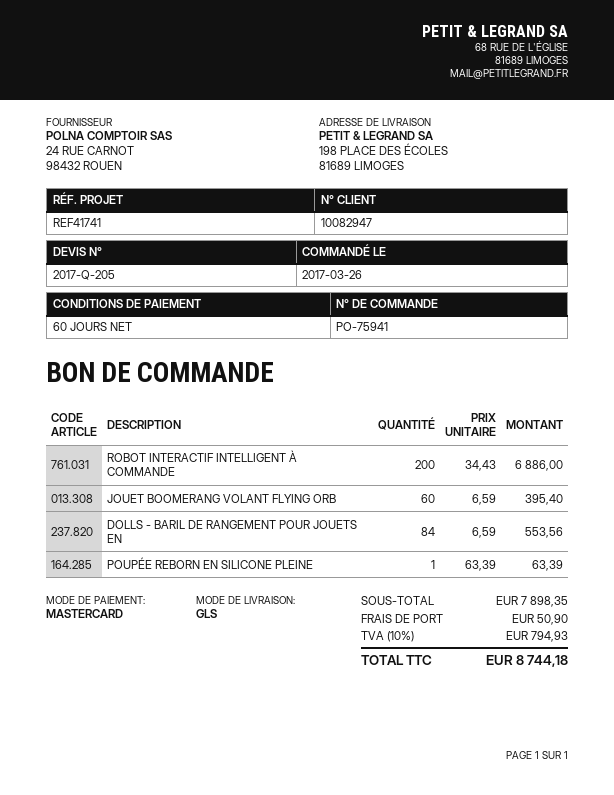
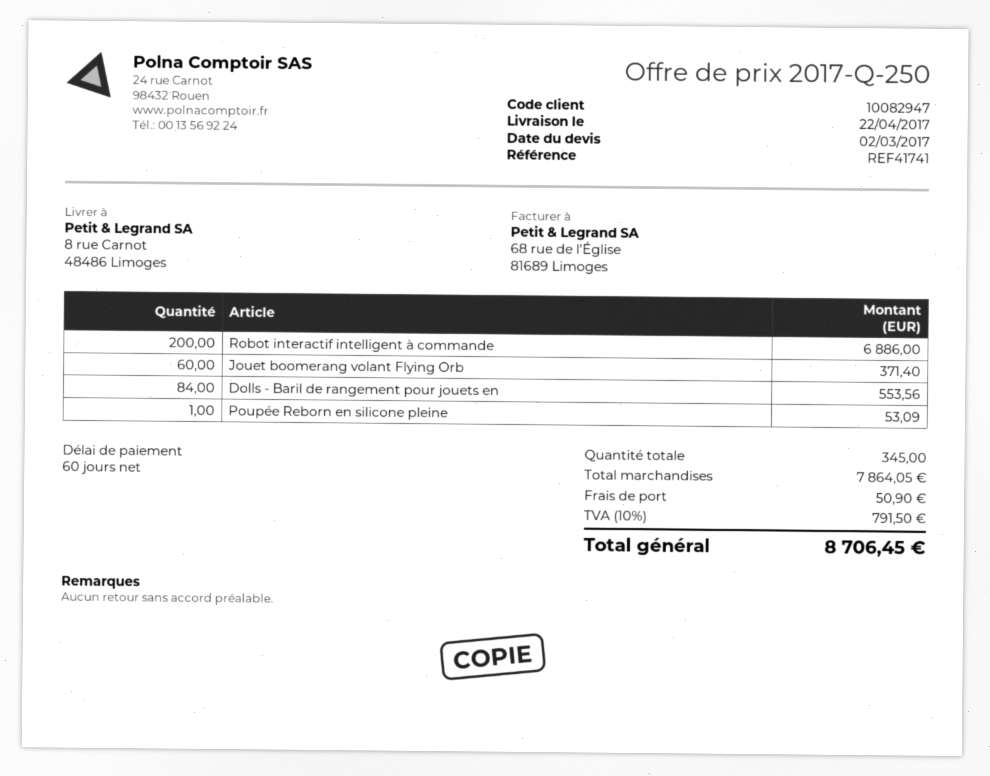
quote number: 2017-Q-205 -> 2017-Q-250
ship to: 198 PLACE DES ÉCOLES, 81689 LIMOGES -> 8 rue Carnot, 48486 Limoges
JOUET BOOMERANG VOLANT FLYING ORB: 60 for 395.40 -> 60 for 371.40
POUPÉE REBORN EN SILICONE PLEINE: 1 for 63.39 -> 1 for 53.09
subtotal: 7898.35 -> 7864.05
tax: 10% = 794.93 -> 10% = 791.50
total: 8744.18 -> 8706.45

